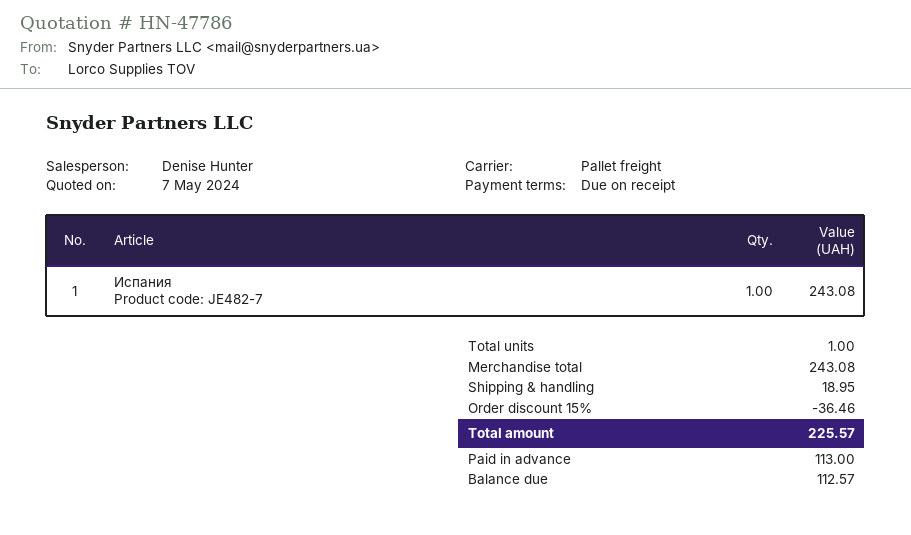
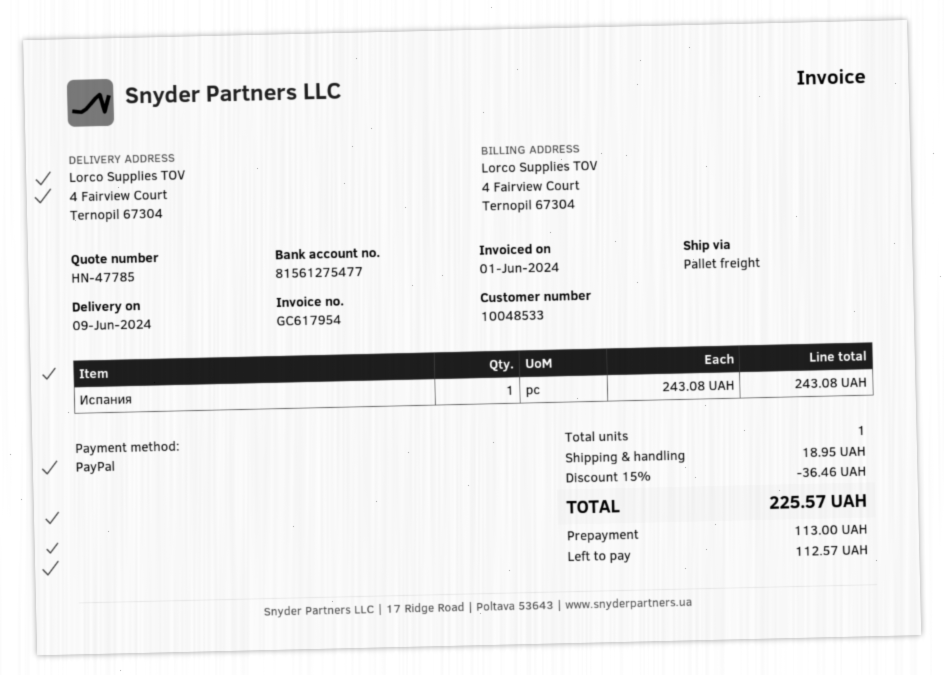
quote number: HN-47786 -> HN-47785

